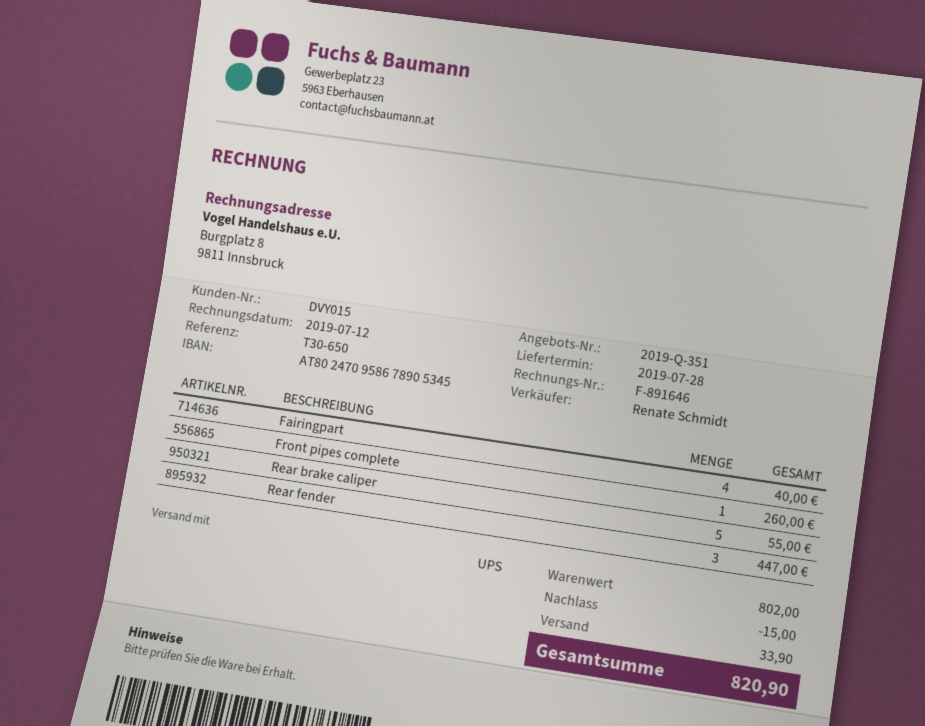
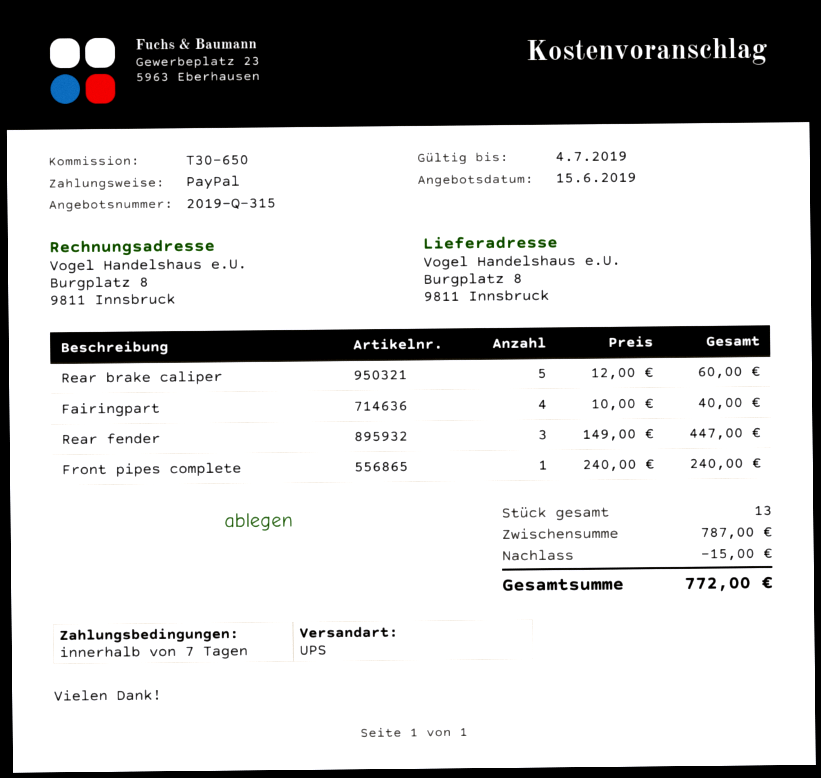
quote number: 2019-Q-351 -> 2019-Q-315
Front pipes complete: 1 for 260.00 -> 1 for 240.00
Rear brake caliper: 5 for 55.00 -> 5 for 60.00
subtotal: 802.00 -> 787.00
shipping: 33.90 -> none
total: 820.90 -> 772.00

